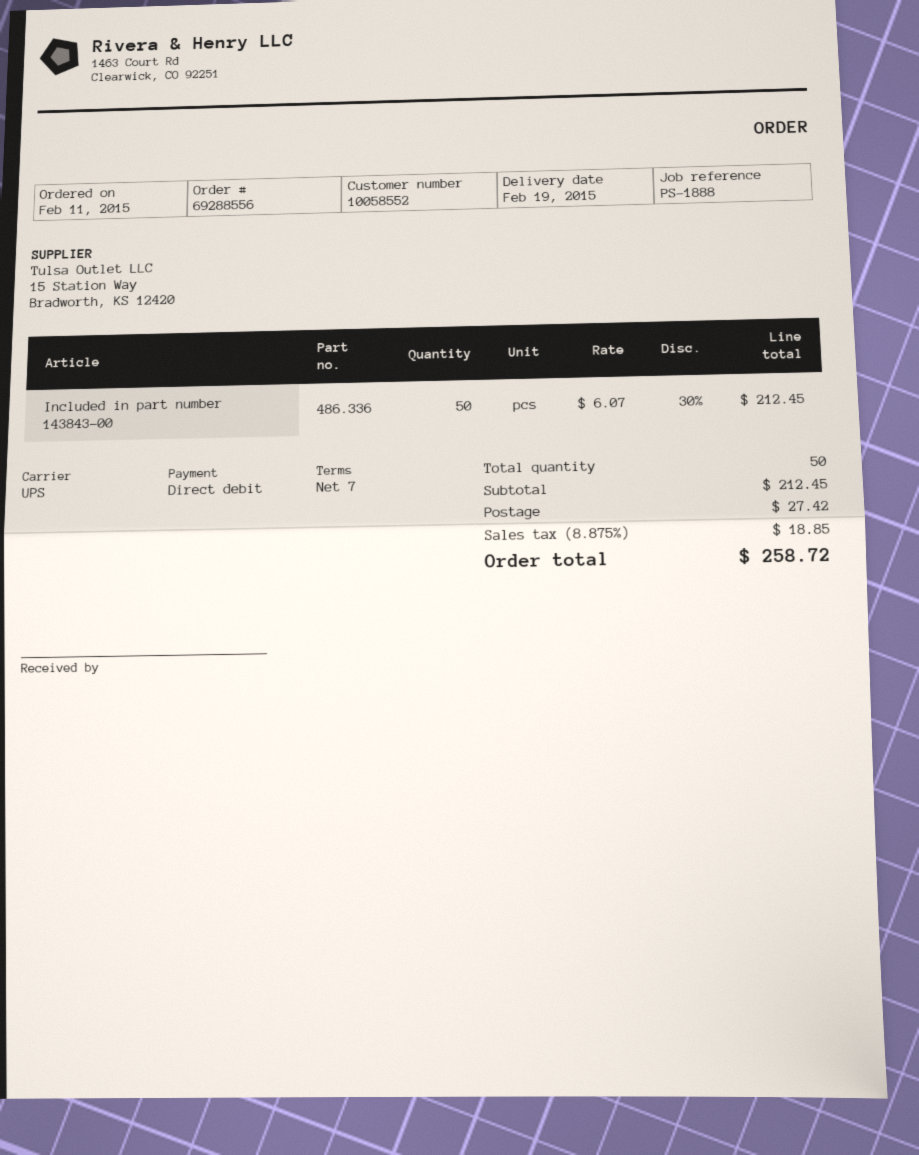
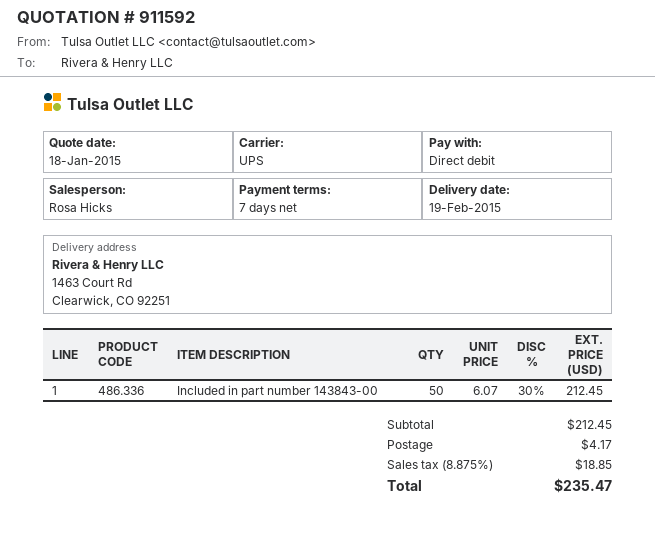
shipping: 27.42 -> 4.17
total: 258.72 -> 235.47

